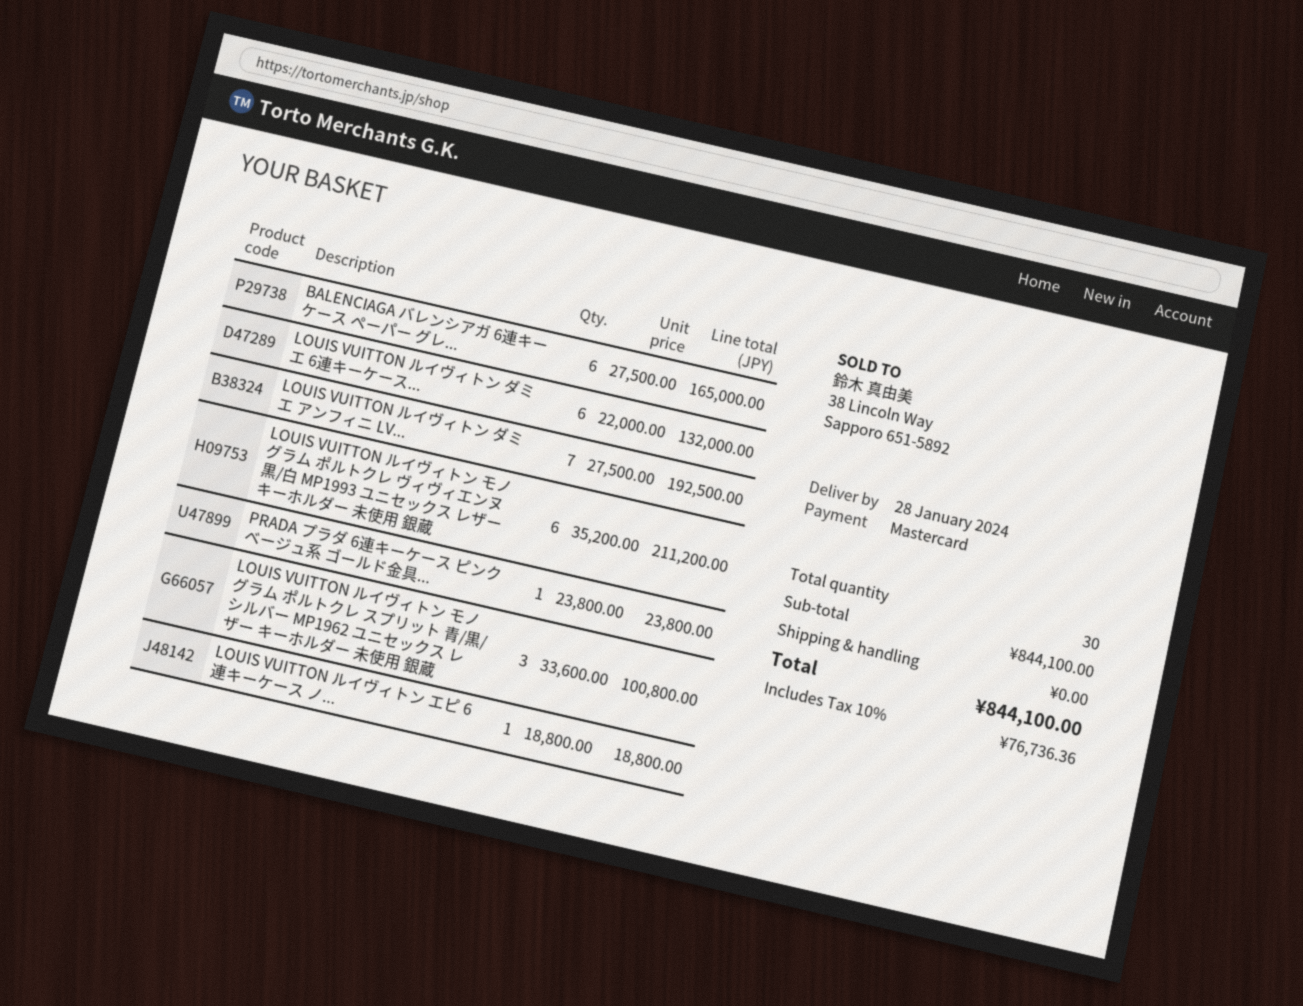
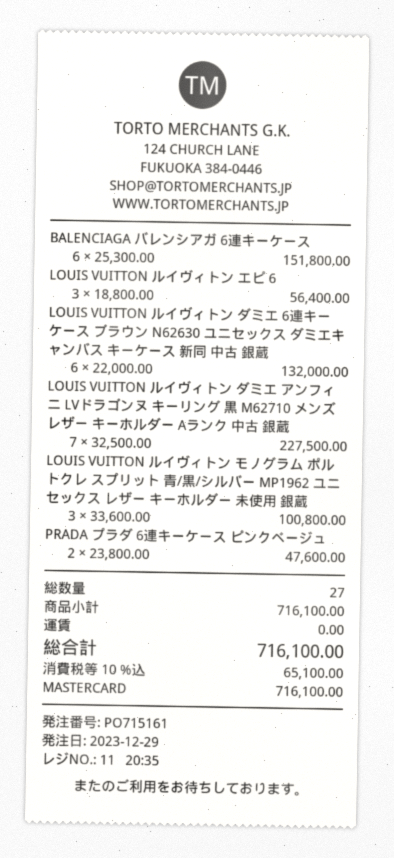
BALENCIAGA バレンシアガ 6連キーケース ペーパー グレ...: 6 x 27500.00 = 165000.00 -> 6 x 25300.00 = 151800.00
LOUIS VUITTON ルイヴィトン ダミエ アンフィニ LV...: 7 x 27500.00 = 192500.00 -> 7 x 32500.00 = 227500.00
LOUIS VUITTON ルイヴィトン モノグラム ポルトクレ ヴィヴィエンヌ 黒/白 MP1993 ユニセックス レザー キーホルダー 未使用 銀蔵: 6 x 35200.00 = 211200.00 -> none
PRADA プラダ 6連キーケース ピンクベージュ系 ゴールド金具...: 1 x 23800.00 = 23800.00 -> 2 x 23800.00 = 47600.00
LOUIS VUITTON ルイヴィトン エピ 6連キーケース ノ...: 1 x 18800.00 = 18800.00 -> 3 x 18800.00 = 56400.00
total quantity: 30 -> 27
subtotal: 844100.00 -> 716100.00
tax: 10% = 76736.36 -> 10% = 65100.00
total: 844100.00 -> 716100.00

